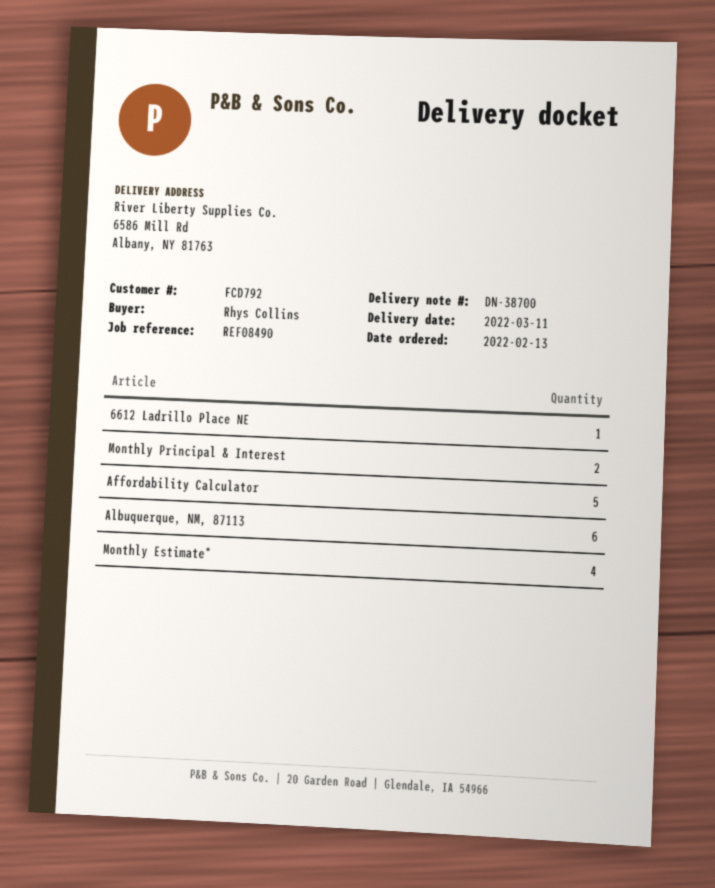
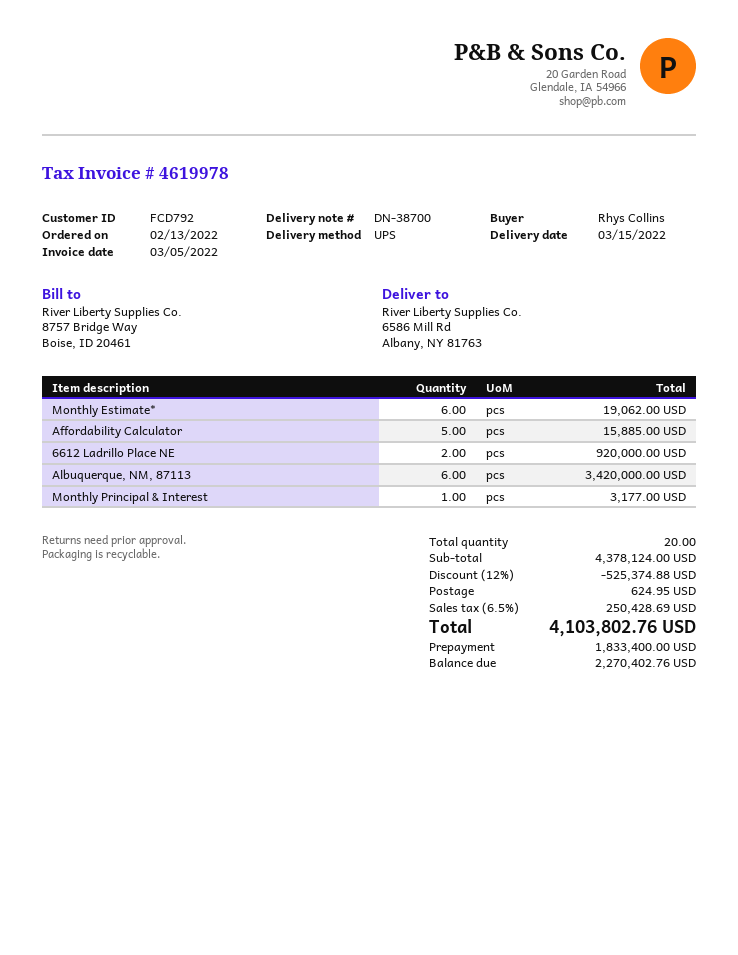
delivery date: 2022-03-11 -> 2022-03-15
6612 Ladrillo Place NE: 1 -> 2
Monthly Principal & Interest: 2 -> 1
Monthly Estimate*: 4 -> 6

